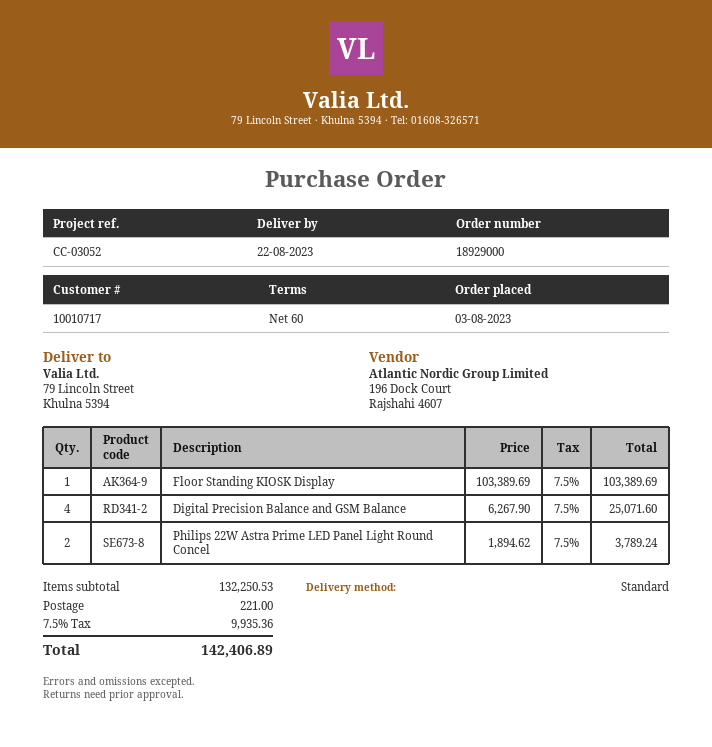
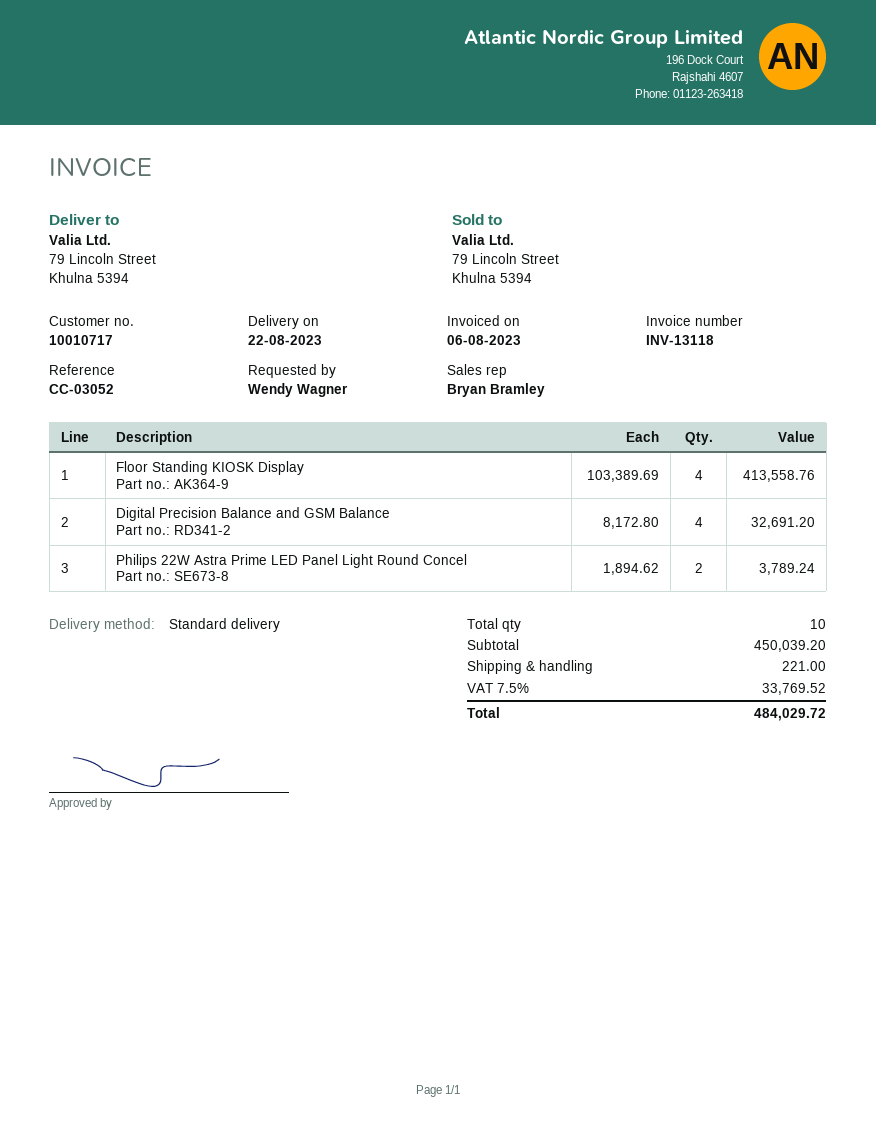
Floor Standing KIOSK Display: 1 x 103389.69 = 103389.69 -> 4 x 103389.69 = 413558.76
Digital Precision Balance and GSM Balance: 4 x 6267.90 = 25071.60 -> 4 x 8172.80 = 32691.20
subtotal: 132250.53 -> 450039.20
tax: 7.5% = 9935.36 -> 7.5% = 33769.52
total: 142406.89 -> 484029.72

